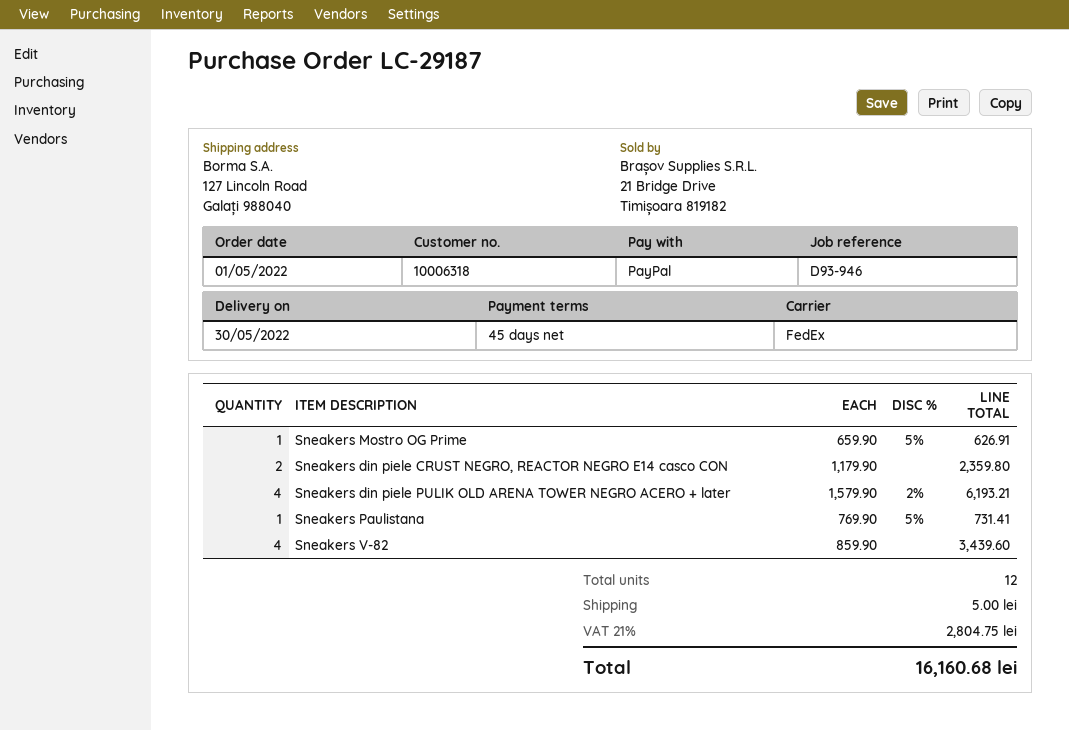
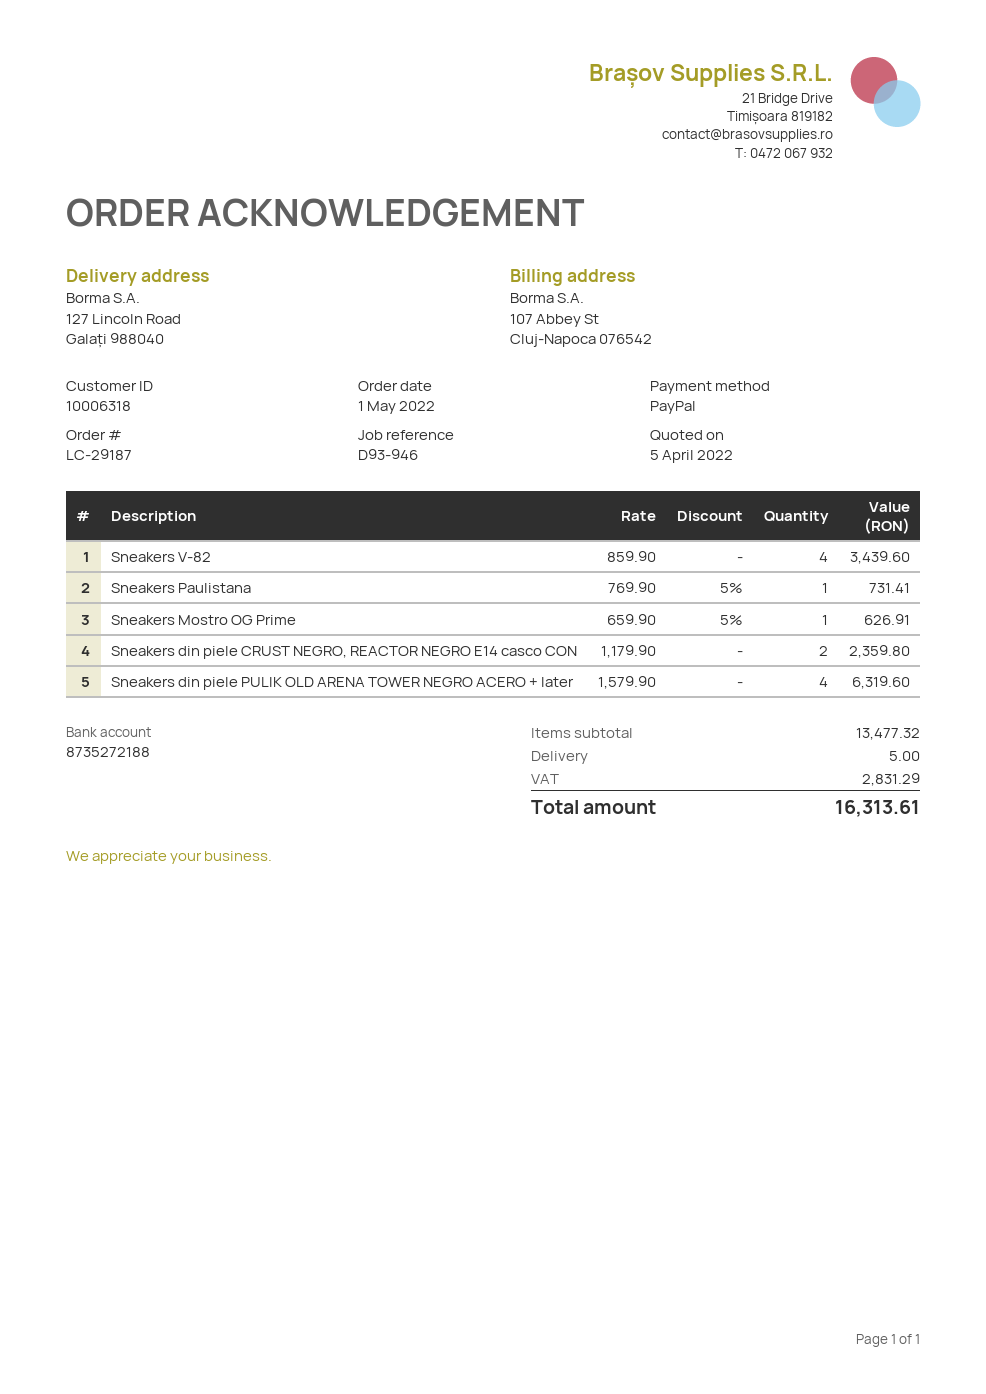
Sneakers din piele PULIK OLD ARENA TOWER NEGRO ACERO + later: 4 x 1579.90 - 2% = 6193.21 -> 4 x 1579.90 = 6319.60
tax: 2804.75 -> 2831.29
total: 16160.68 -> 16313.61

